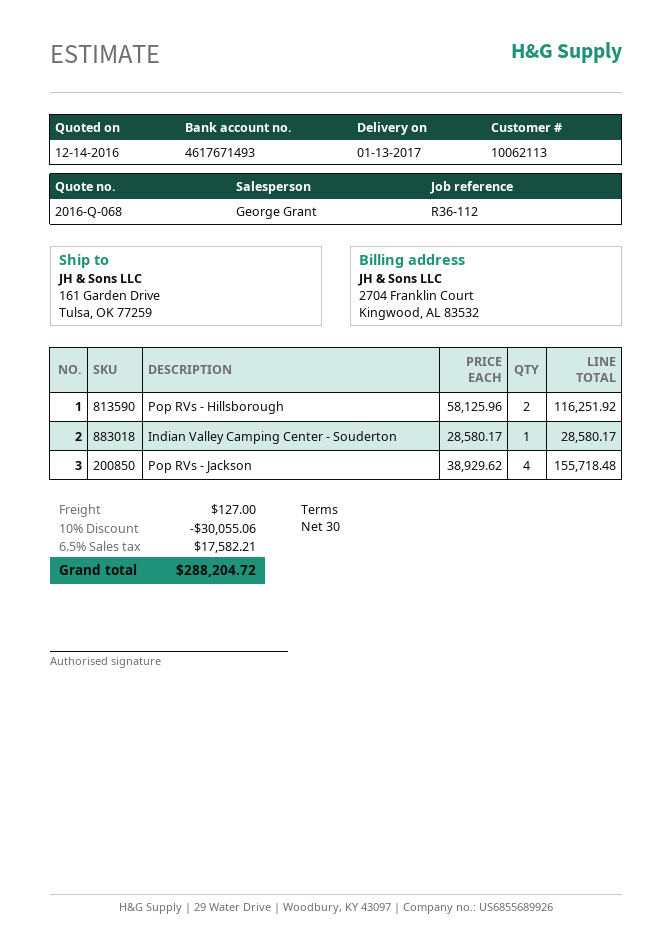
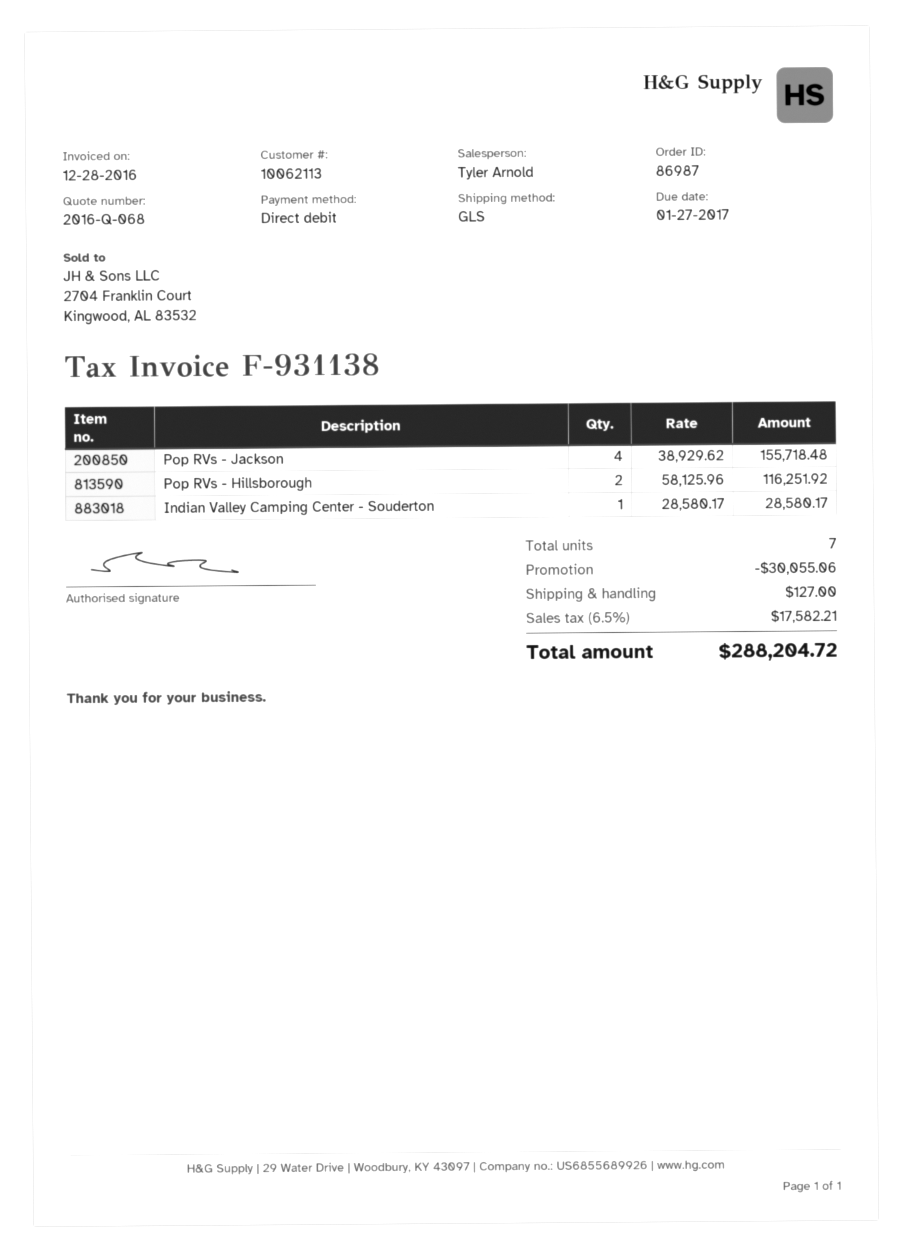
sales rep: George Grant -> Tyler Arnold

